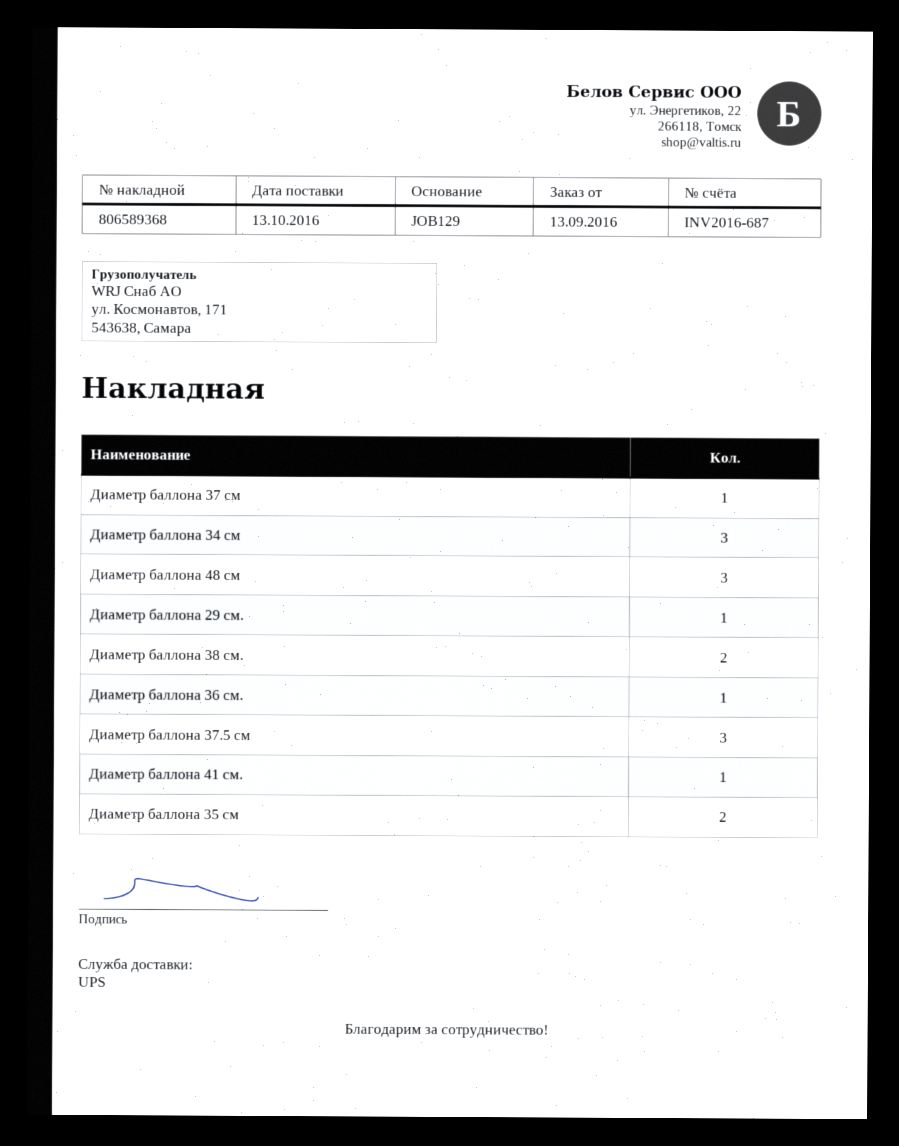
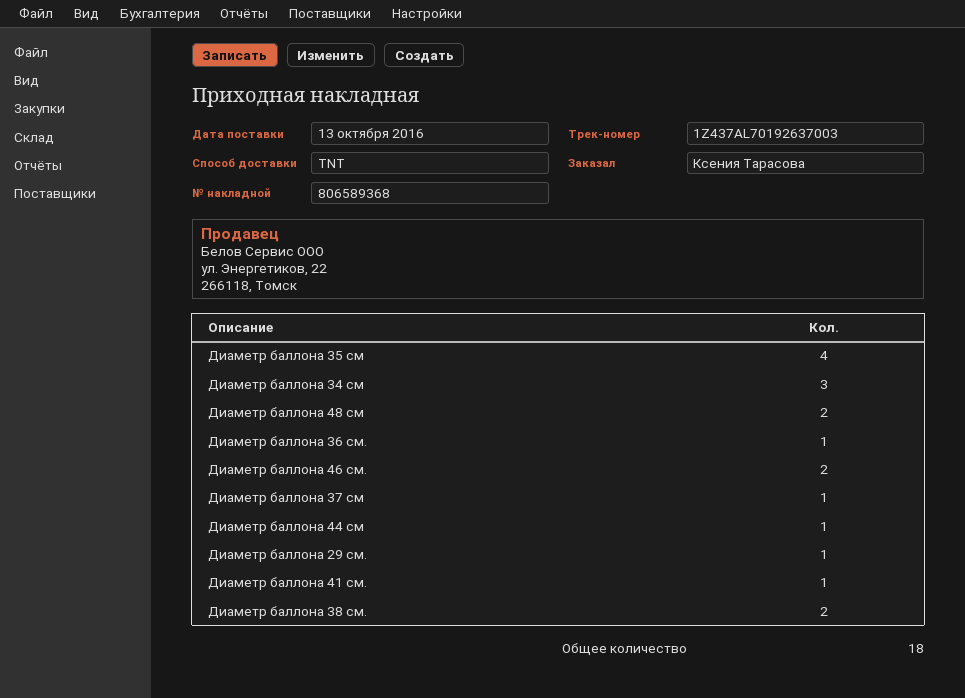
shipping method: UPS -> TNT
Диаметр баллона 48 см: 3 -> 2
Диаметр баллона 37.5 см: 3 -> none
Диаметр баллона 35 см: 2 -> 4
Диаметр баллона 46 см.: none -> 2
Диаметр баллона 44 см: none -> 1

